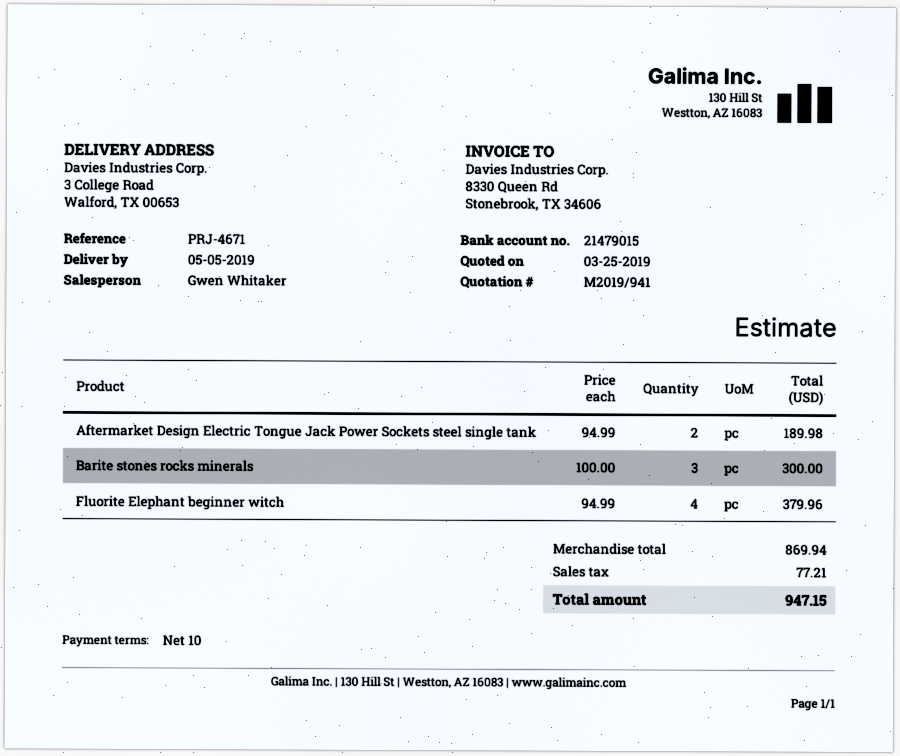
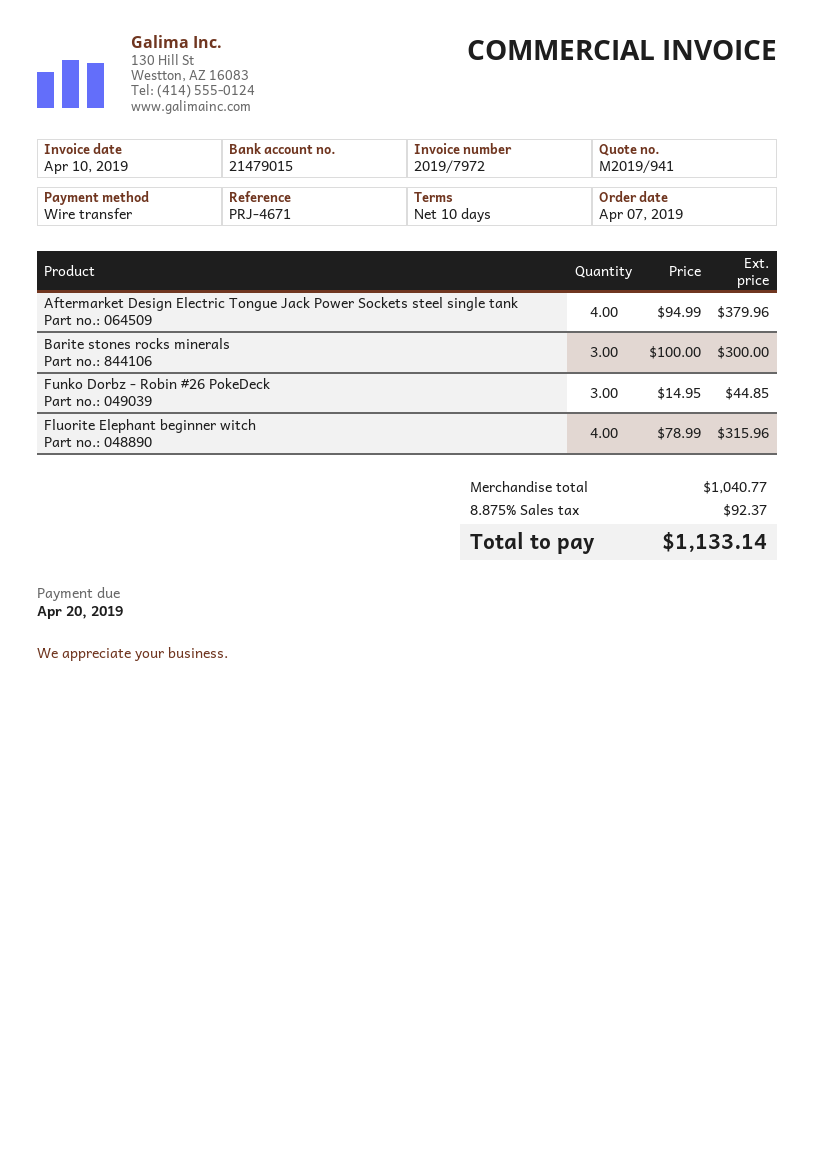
Aftermarket Design Electric Tongue Jack Power Sockets steel single tank: 2 x 94.99 = 189.98 -> 4 x 94.99 = 379.96
Fluorite Elephant beginner witch: 4 x 94.99 = 379.96 -> 4 x 78.99 = 315.96
Funko Dorbz - Robin #26 PokeDeck: none -> 3 x 14.95 = 44.85
subtotal: 869.94 -> 1040.77
tax: 77.21 -> 92.37
total: 947.15 -> 1133.14

